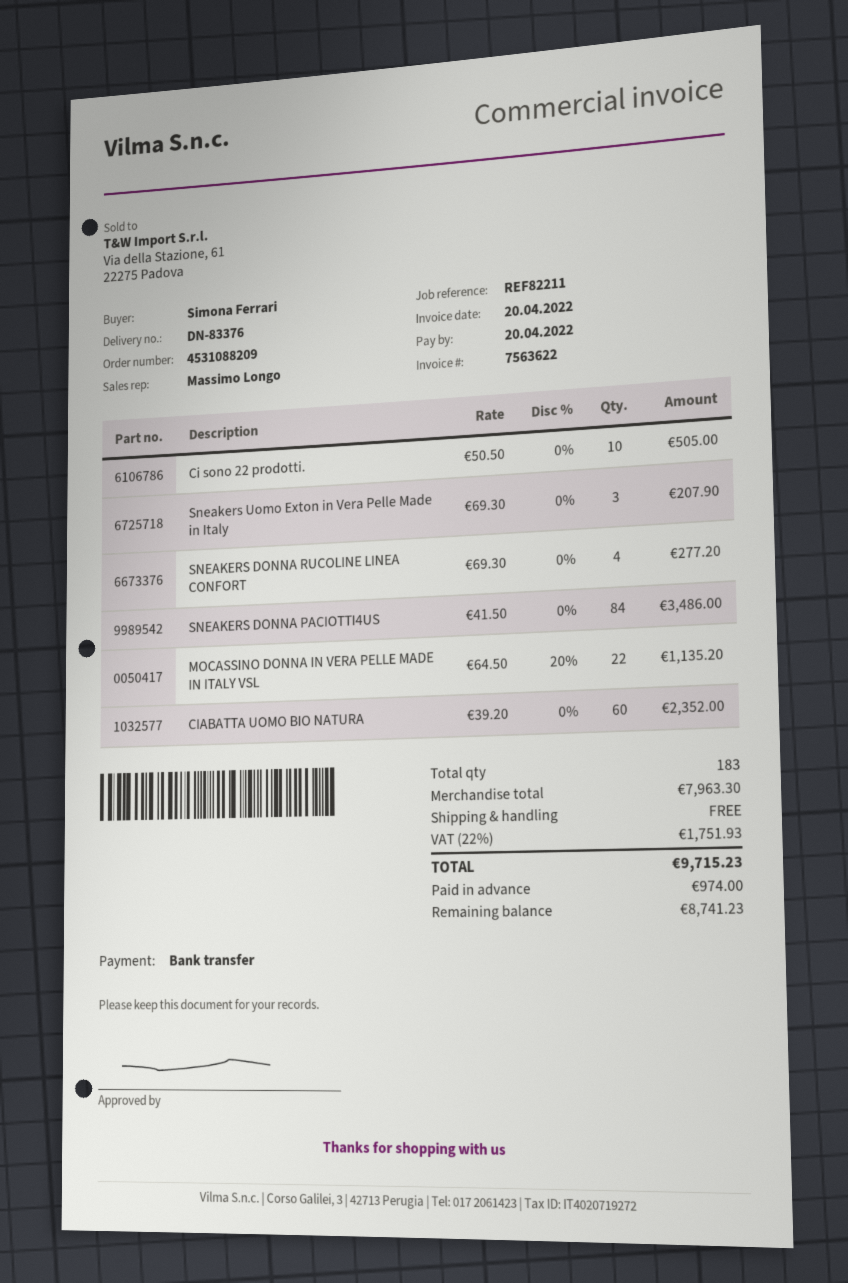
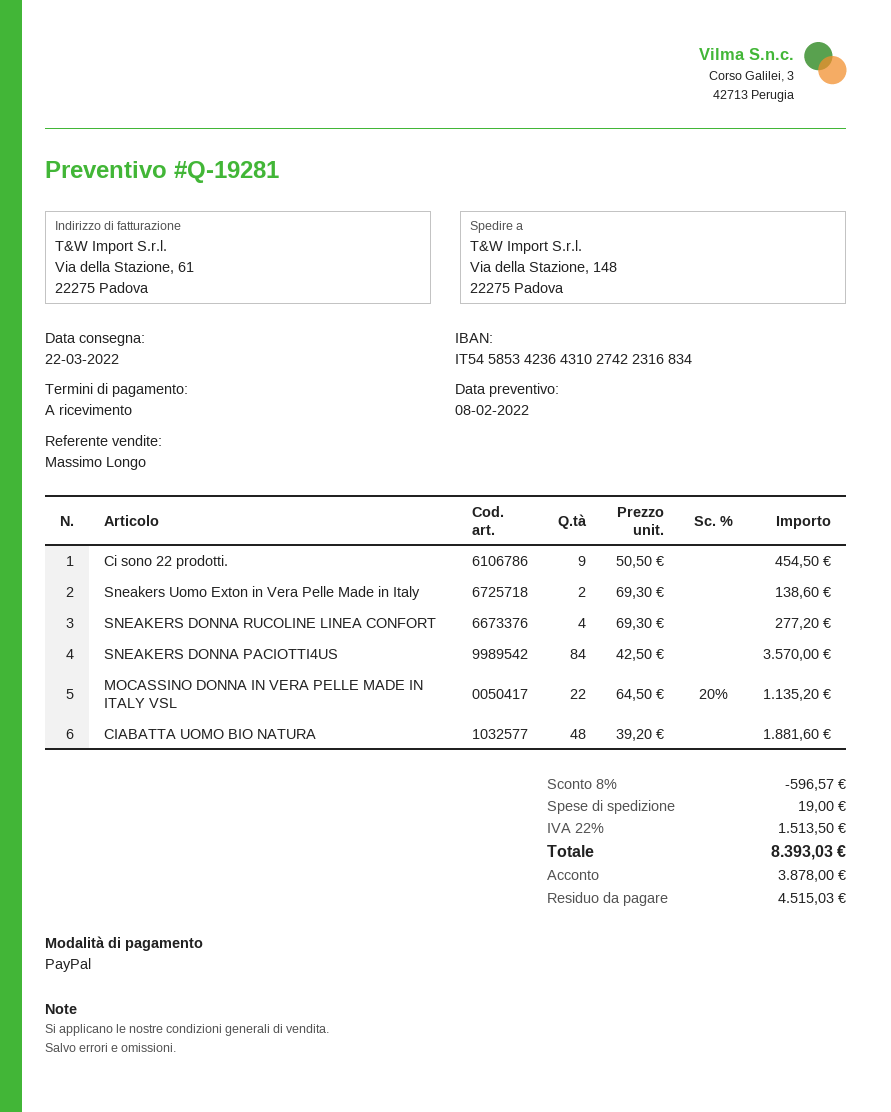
payment method: bank transfer -> PayPal
Ci sono 22 prodotti.: 10 x 50.50 = 505.00 -> 9 x 50.50 = 454.50
Sneakers Uomo Exton in Vera Pelle Made in Italy: 3 x 69.30 = 207.90 -> 2 x 69.30 = 138.60
SNEAKERS DONNA PACIOTTI4US: 84 x 41.50 = 3486.00 -> 84 x 42.50 = 3570.00
CIABATTA UOMO BIO NATURA: 60 x 39.20 = 2352.00 -> 48 x 39.20 = 1881.60
discount: none -> 8% = 596.57
shipping: 0.00 -> 19.00
tax: 22% = 1751.93 -> 22% = 1513.50
total: 9715.23 -> 8393.03
deposit: 974.00 -> 3878.00
balance: 8741.23 -> 4515.03

